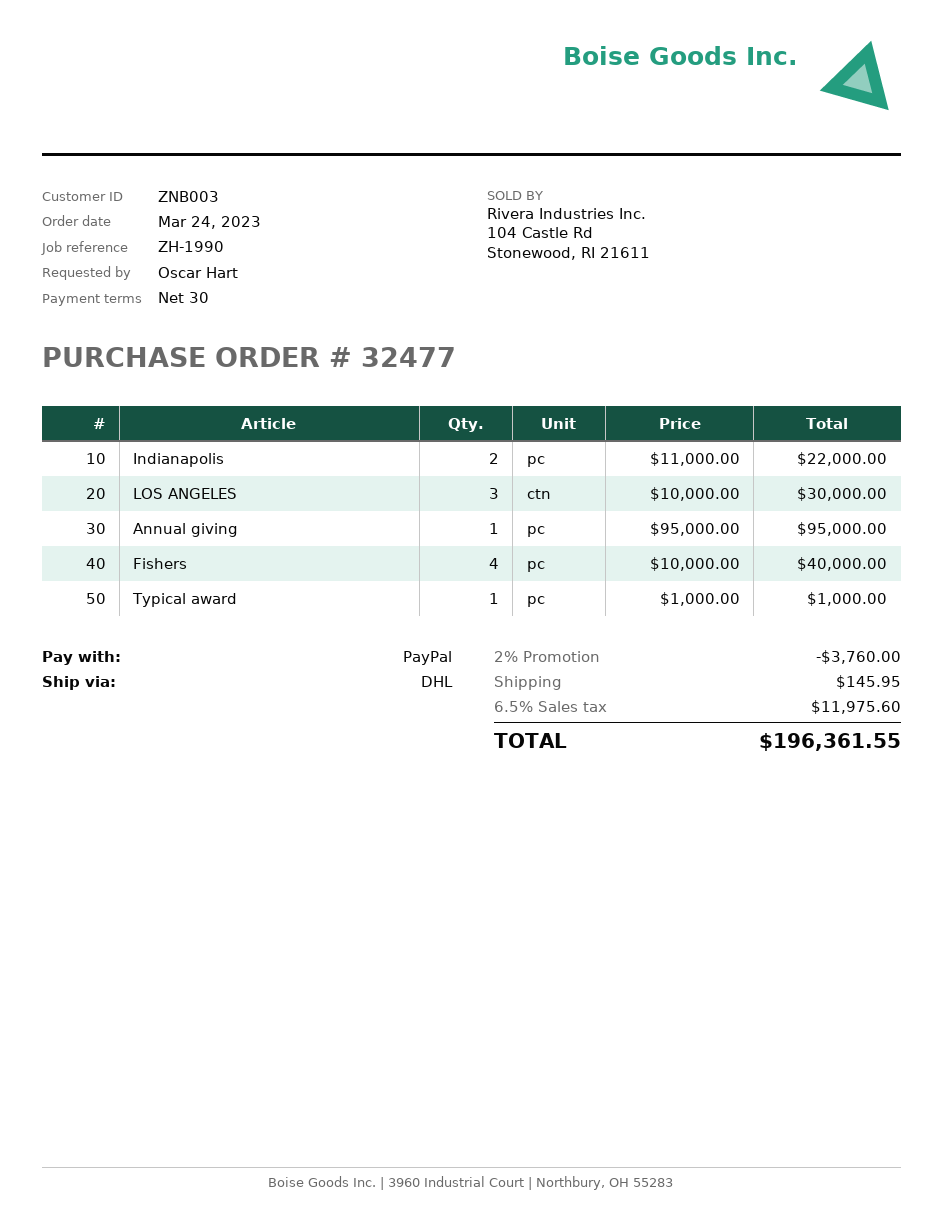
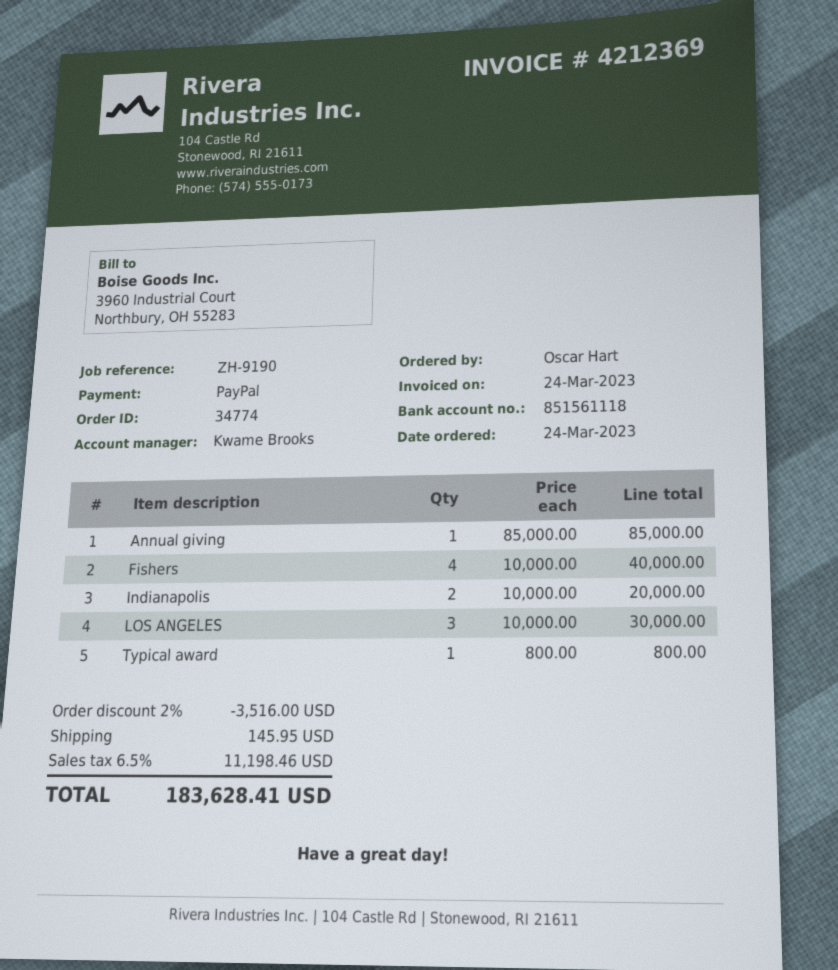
order number: 32477 -> 34774
reference: ZH-1990 -> ZH-9190
Indianapolis: 2 x 11000.00 = 22000.00 -> 2 x 10000.00 = 20000.00
Annual giving: 1 x 95000.00 = 95000.00 -> 1 x 85000.00 = 85000.00
Typical award: 1 x 1000.00 = 1000.00 -> 1 x 800.00 = 800.00
discount: 2% = 3760.00 -> 2% = 3516.00
tax: 6.5% = 11975.60 -> 6.5% = 11198.46
total: 196361.55 -> 183628.41

